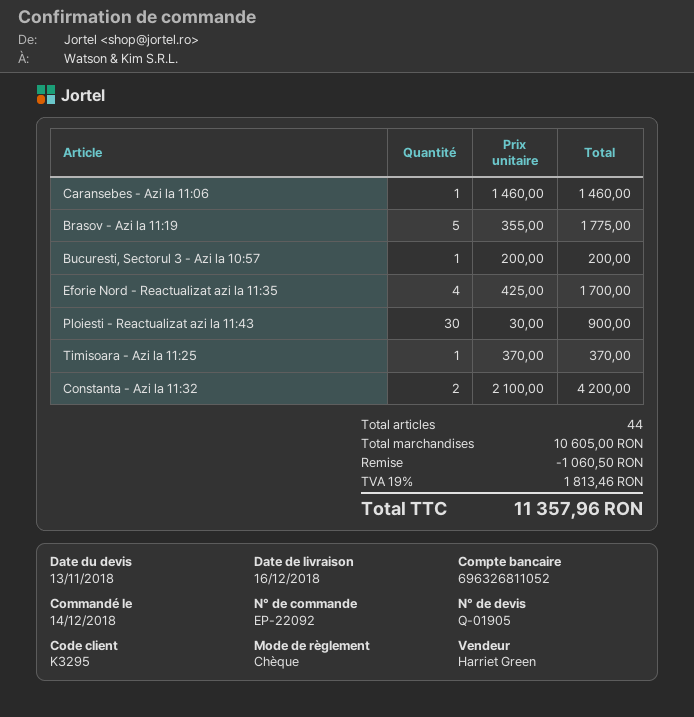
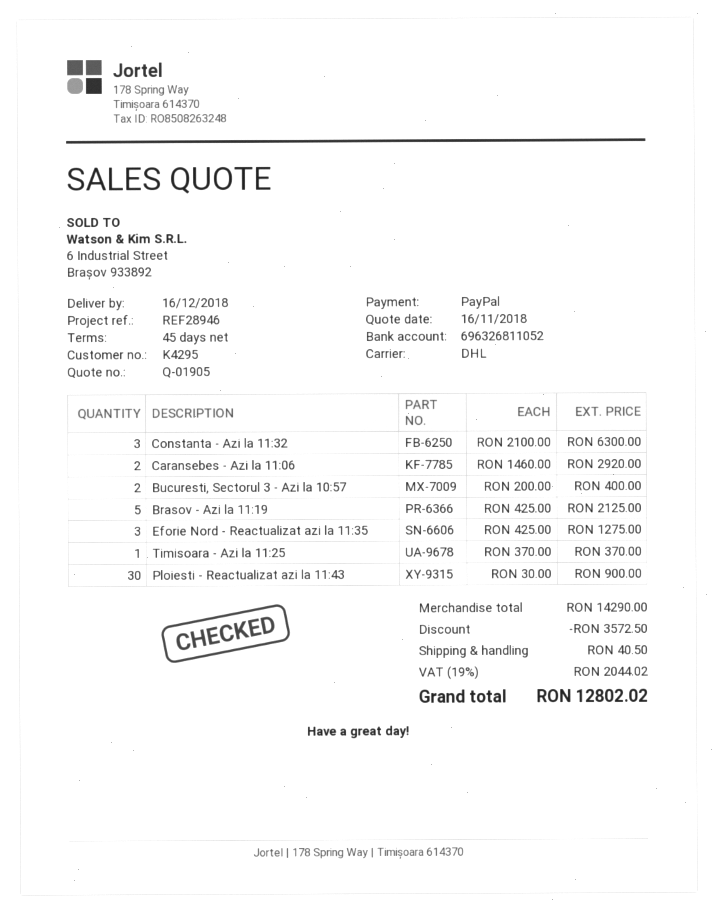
quote date: 2018-11-13 -> 2018-11-16
customer number: K3295 -> K4295
payment method: cheque -> PayPal
Caransebes - Azi la 11:06: 1 x 1460.00 = 1460.00 -> 2 x 1460.00 = 2920.00
Brasov - Azi la 11:19: 5 x 355.00 = 1775.00 -> 5 x 425.00 = 2125.00
Bucuresti, Sectorul 3 - Azi la 10:57: 1 x 200.00 = 200.00 -> 2 x 200.00 = 400.00
Eforie Nord - Reactualizat azi la 11:35: 4 x 425.00 = 1700.00 -> 3 x 425.00 = 1275.00
Constanta - Azi la 11:32: 2 x 2100.00 = 4200.00 -> 3 x 2100.00 = 6300.00
subtotal: 10605.00 -> 14290.00
discount: 1060.50 -> 3572.50
shipping: none -> 40.50
tax: 19% = 1813.46 -> 19% = 2044.02
total: 11357.96 -> 12802.02

